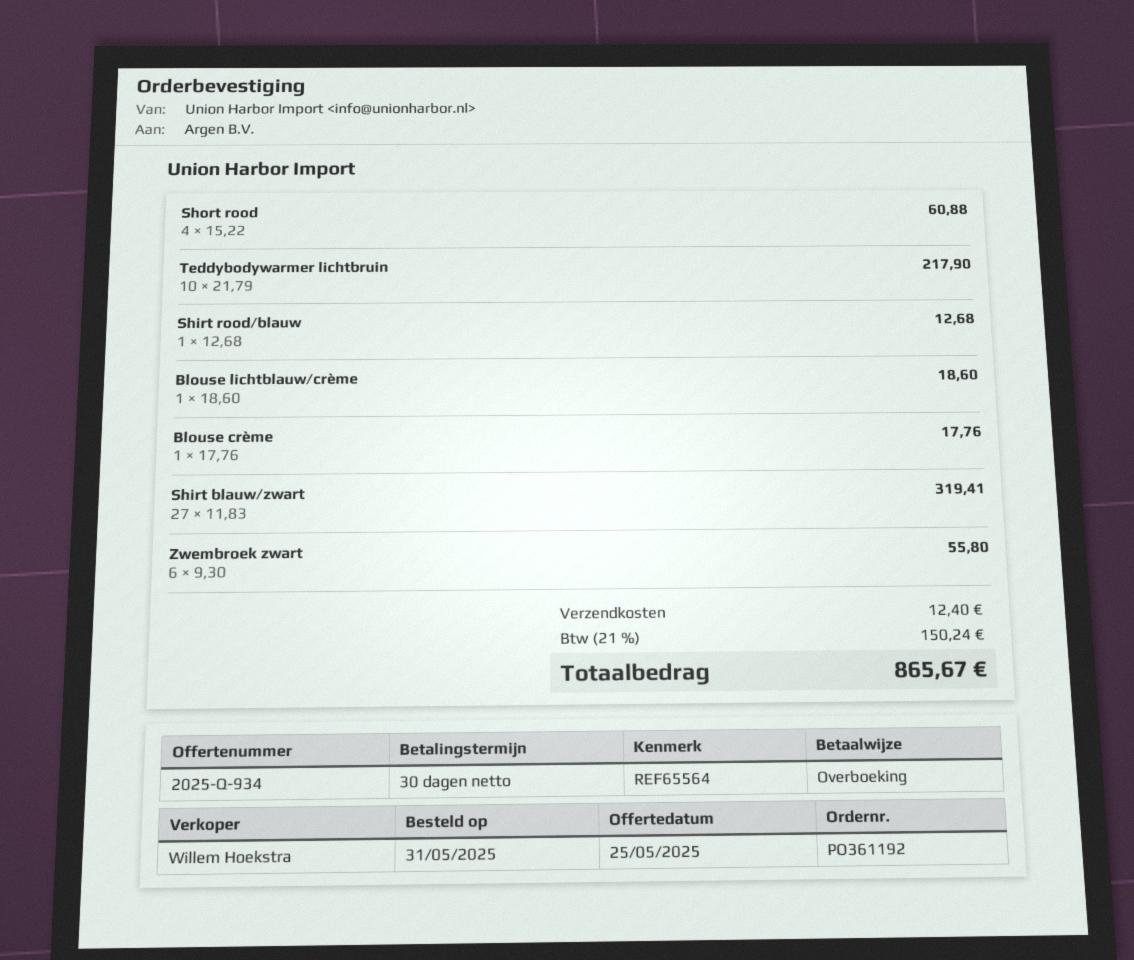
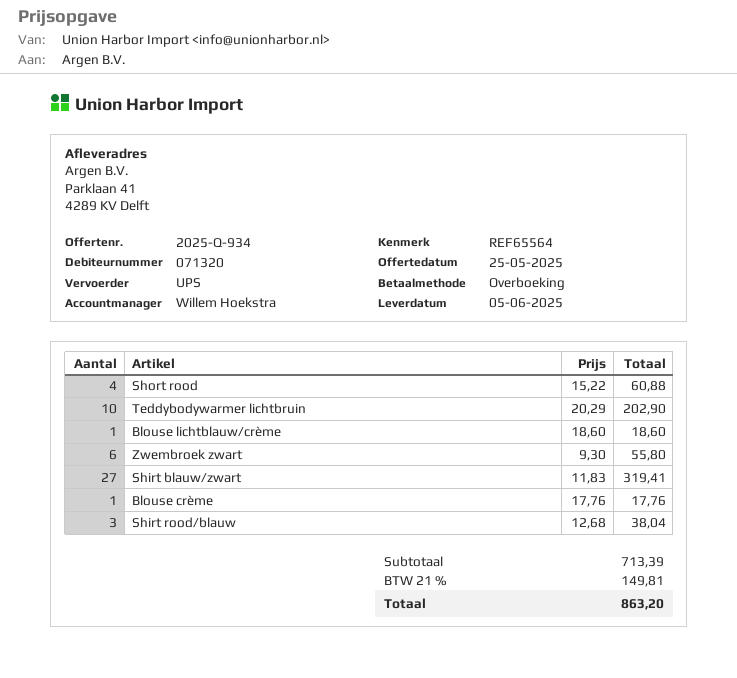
Teddybodywarmer lichtbruin: 10 x 21.79 = 217.90 -> 10 x 20.29 = 202.90
Shirt rood/blauw: 1 x 12.68 = 12.68 -> 3 x 12.68 = 38.04
shipping: 12.40 -> none
tax: 21% = 150.24 -> 21% = 149.81
total: 865.67 -> 863.20

